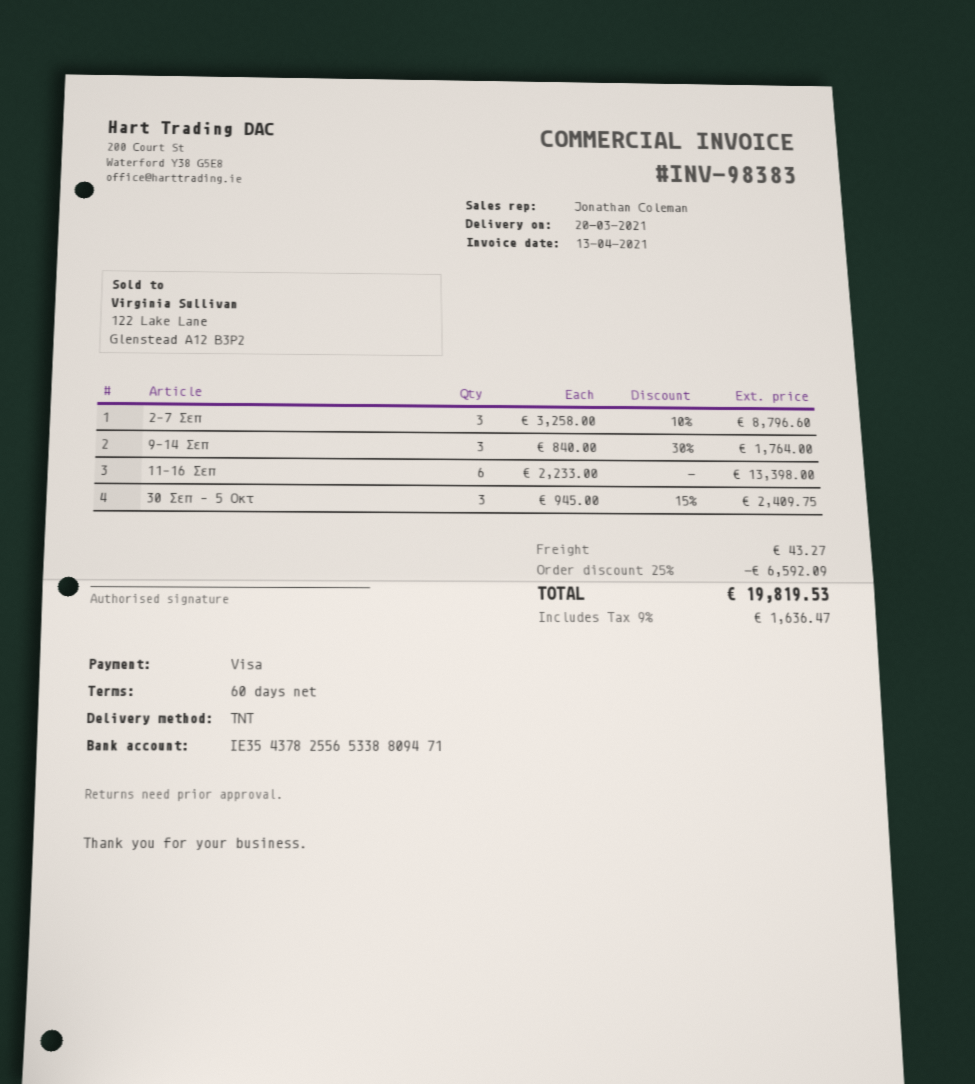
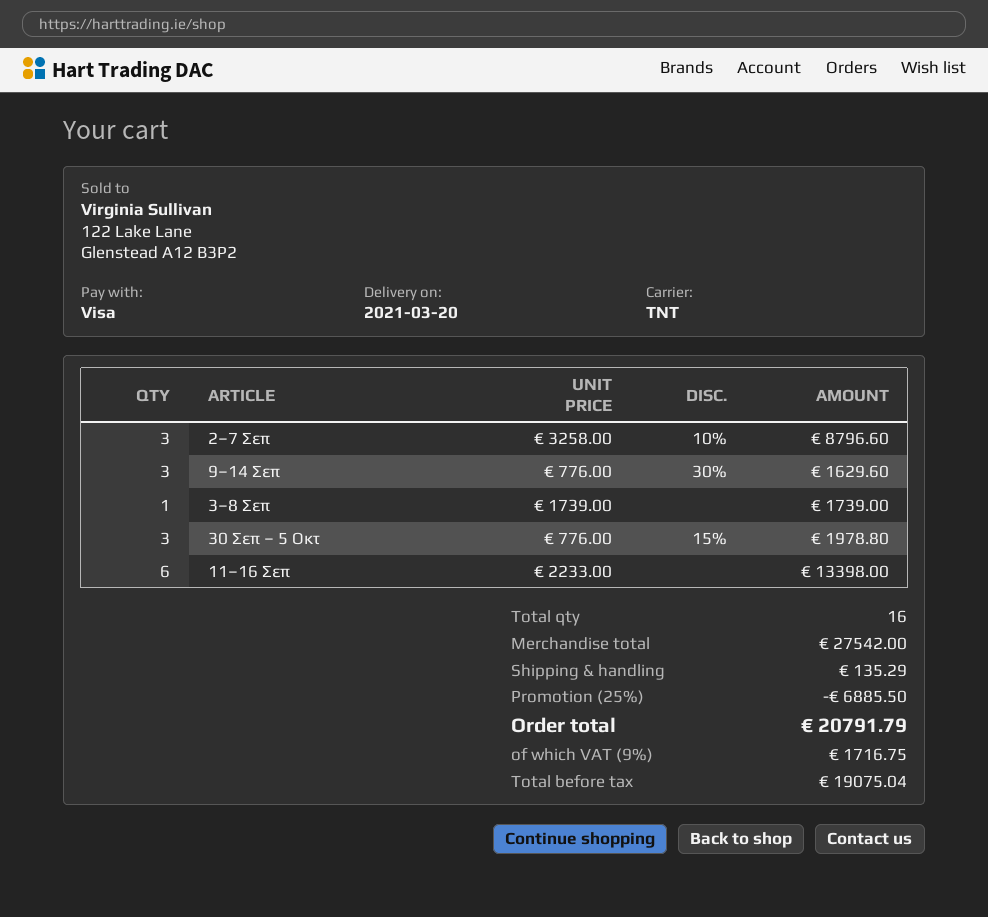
9–14 Σεπ: 3 x 840.00 - 30% = 1764.00 -> 3 x 776.00 - 30% = 1629.60
30 Σεπ – 5 Οκτ: 3 x 945.00 - 15% = 2409.75 -> 3 x 776.00 - 15% = 1978.80
3–8 Σεπ: none -> 1 x 1739.00 = 1739.00
discount: 25% = 6592.09 -> 25% = 6885.50
shipping: 43.27 -> 135.29
tax: 9% = 1636.47 -> 9% = 1716.75
total: 19819.53 -> 20791.79

